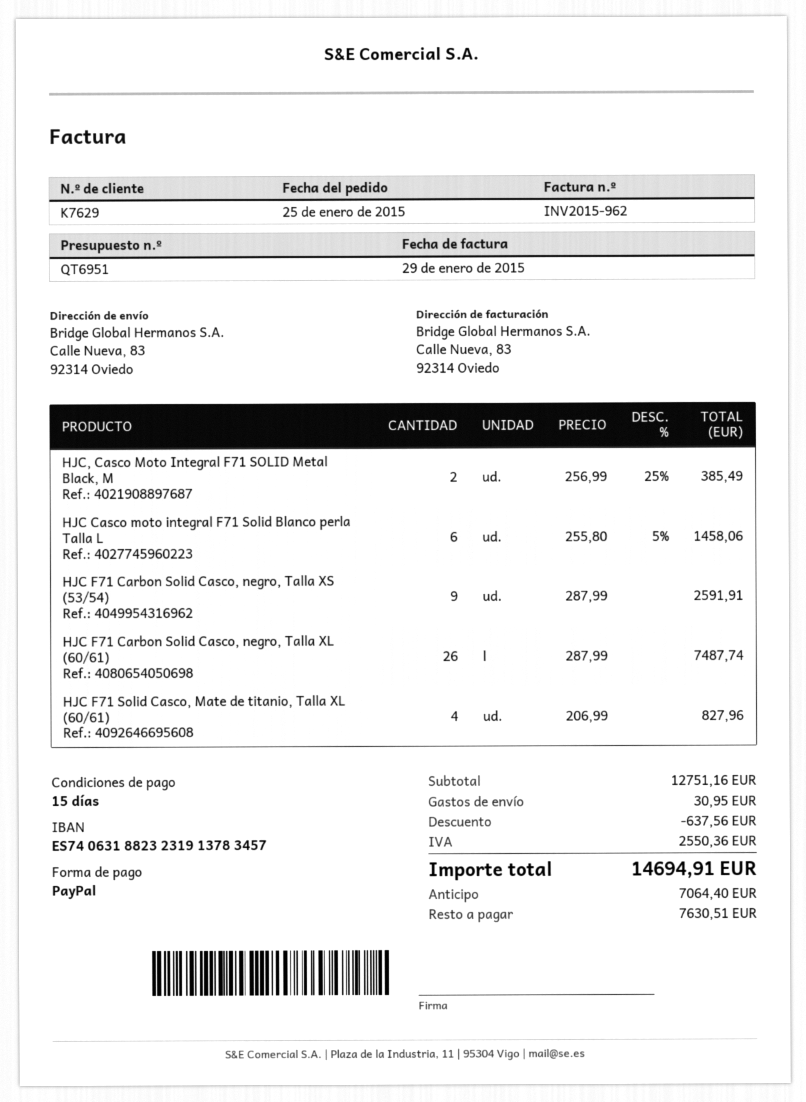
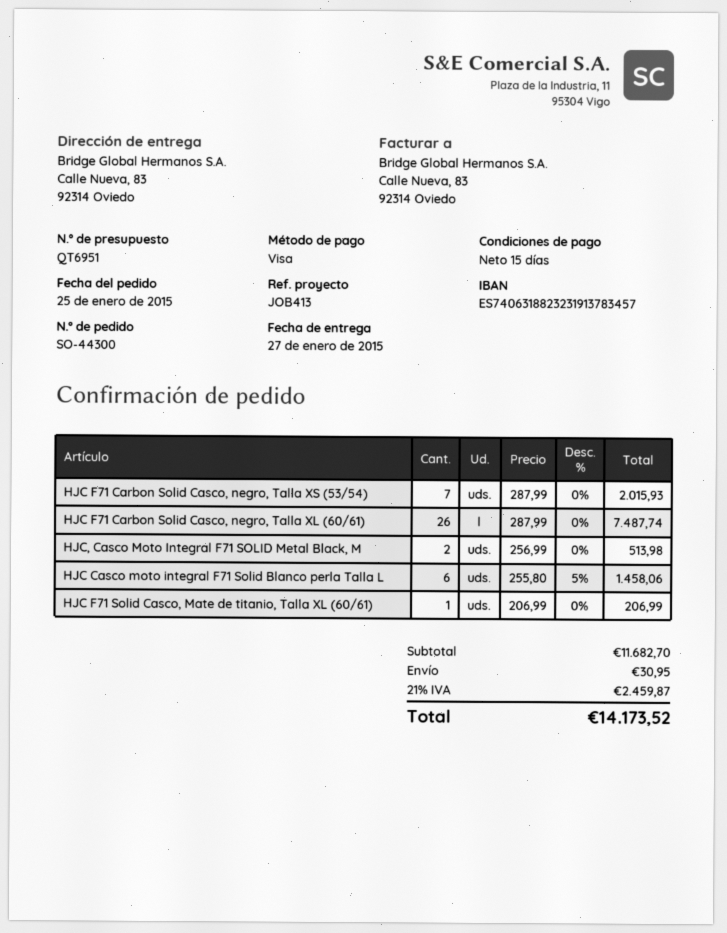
payment method: PayPal -> Visa
HJC, Casco Moto Integral F71 SOLID Metal Black, M: 2 x 256.99 - 25% = 385.49 -> 2 x 256.99 = 513.98
HJC F71 Carbon Solid Casco, negro, Talla XS (53/54): 9 x 287.99 = 2591.91 -> 7 x 287.99 = 2015.93
HJC F71 Solid Casco, Mate de titanio, Talla XL (60/61): 4 x 206.99 = 827.96 -> 1 x 206.99 = 206.99
subtotal: 12751.16 -> 11682.70
discount: 637.56 -> none
tax: 2550.36 -> 2459.87
total: 14694.91 -> 14173.52

